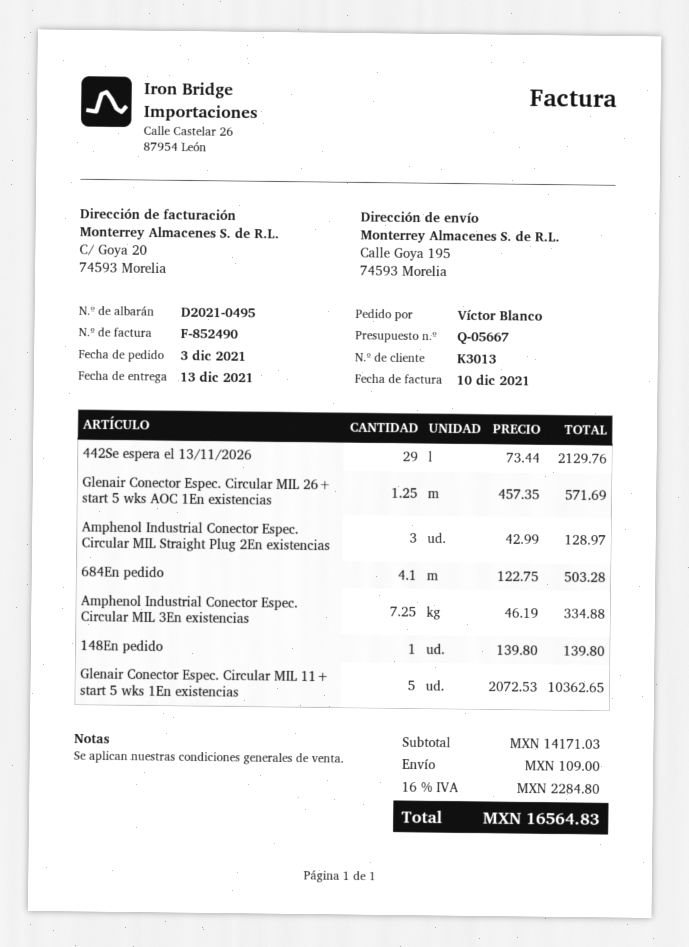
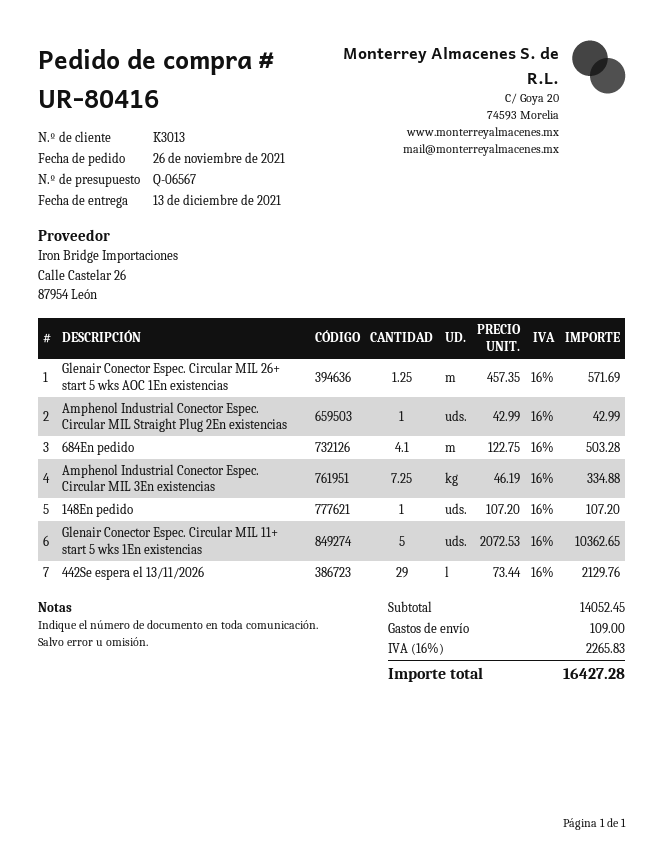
quote number: Q-05667 -> Q-06567
order date: 2021-12-03 -> 2021-11-26
Amphenol Industrial Conector Espec. Circular MIL Straight Plug 2En existencias: 3 x 42.99 = 128.97 -> 1 x 42.99 = 42.99
148En pedido: 1 x 139.80 = 139.80 -> 1 x 107.20 = 107.20
subtotal: 14171.03 -> 14052.45
tax: 16% = 2284.80 -> 16% = 2265.83
total: 16564.83 -> 16427.28

